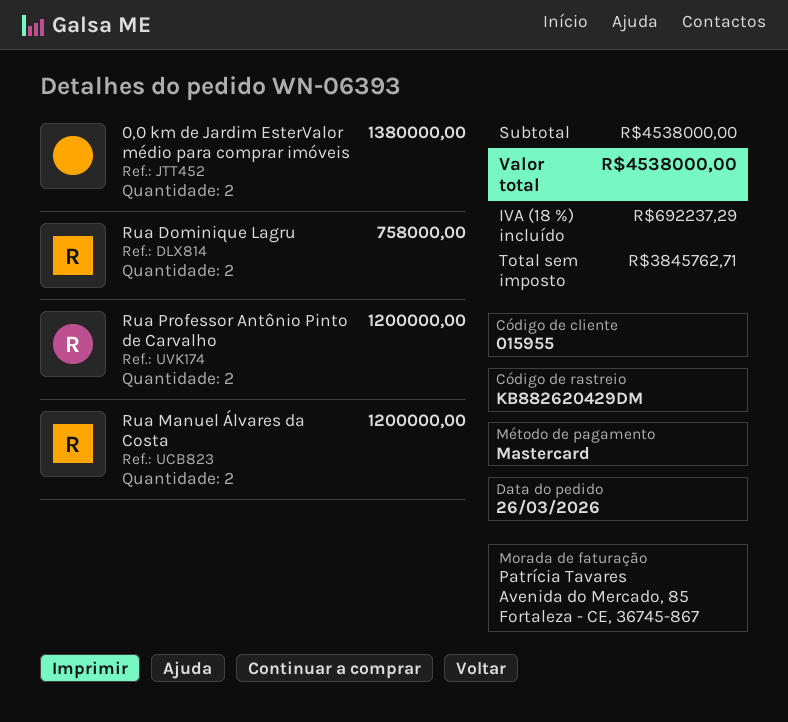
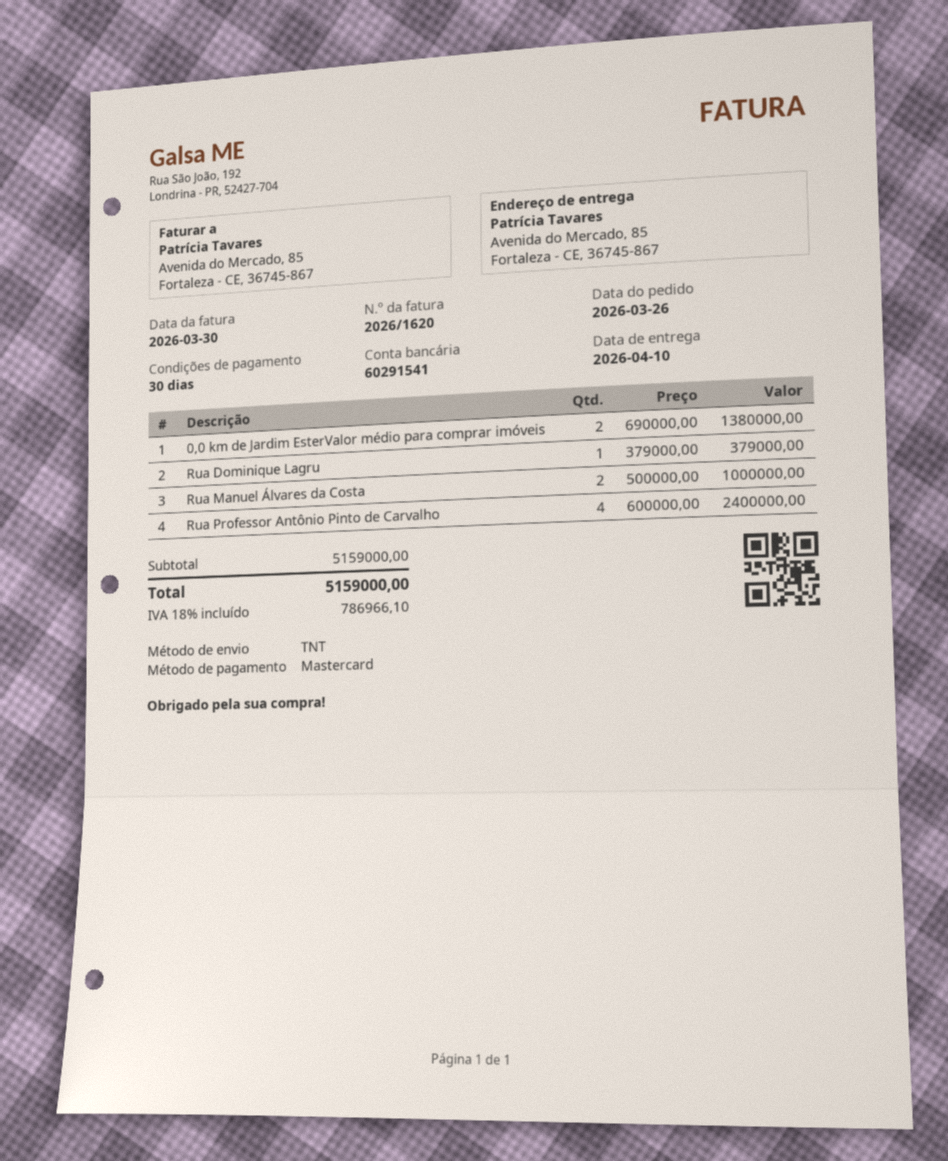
Rua Dominique Lagru: 2 for 758000.00 -> 1 for 379000.00
Rua Professor Antônio Pinto de Carvalho: 2 for 1200000.00 -> 4 for 2400000.00
Rua Manuel Álvares da Costa: 2 for 1200000.00 -> 2 for 1000000.00
subtotal: 4538000.00 -> 5159000.00
tax: 18% = 692237.29 -> 18% = 786966.10
total: 4538000.00 -> 5159000.00

